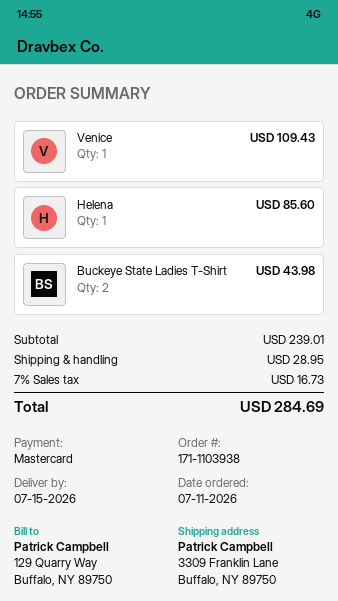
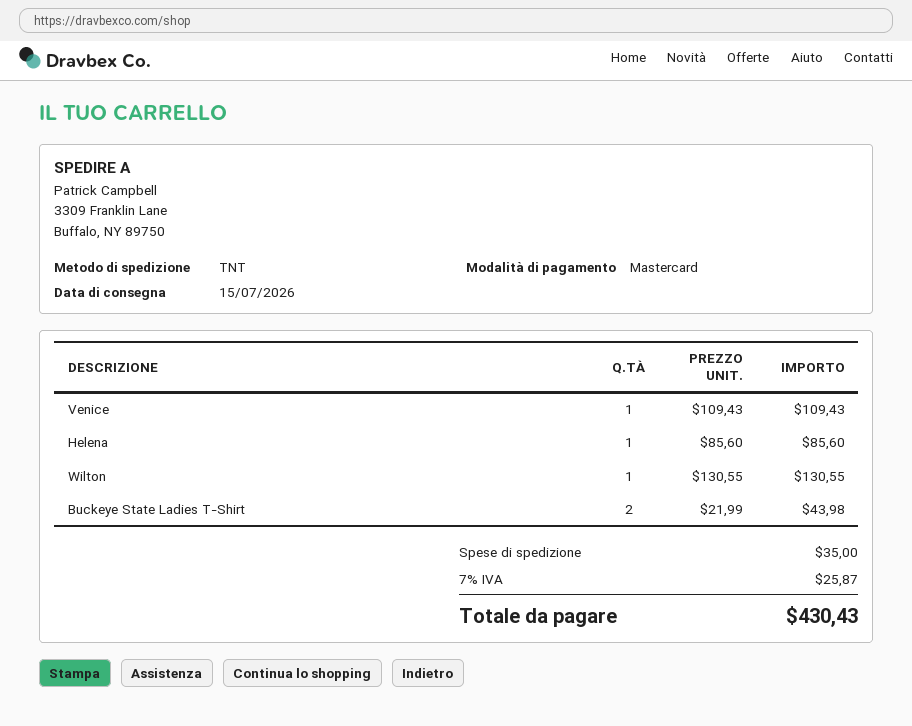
Wilton: none -> 1 for 130.55
shipping: 28.95 -> 35.00
tax: 7% = 16.73 -> 7% = 25.87
total: 284.69 -> 430.43

